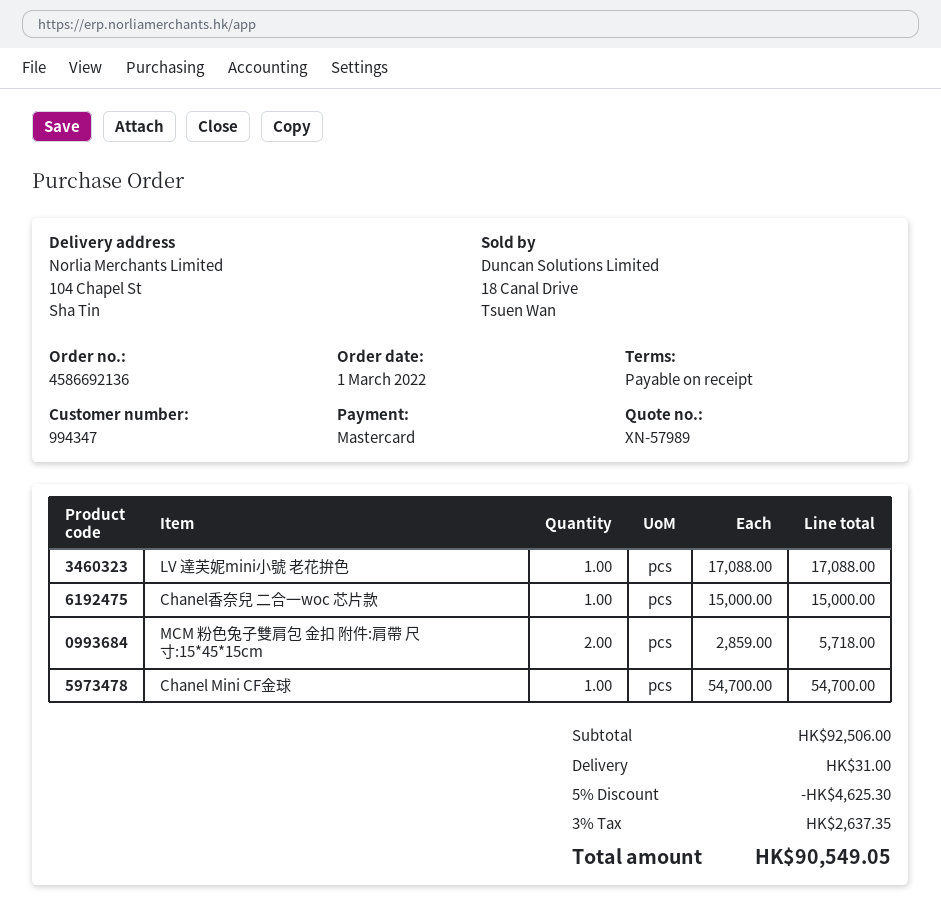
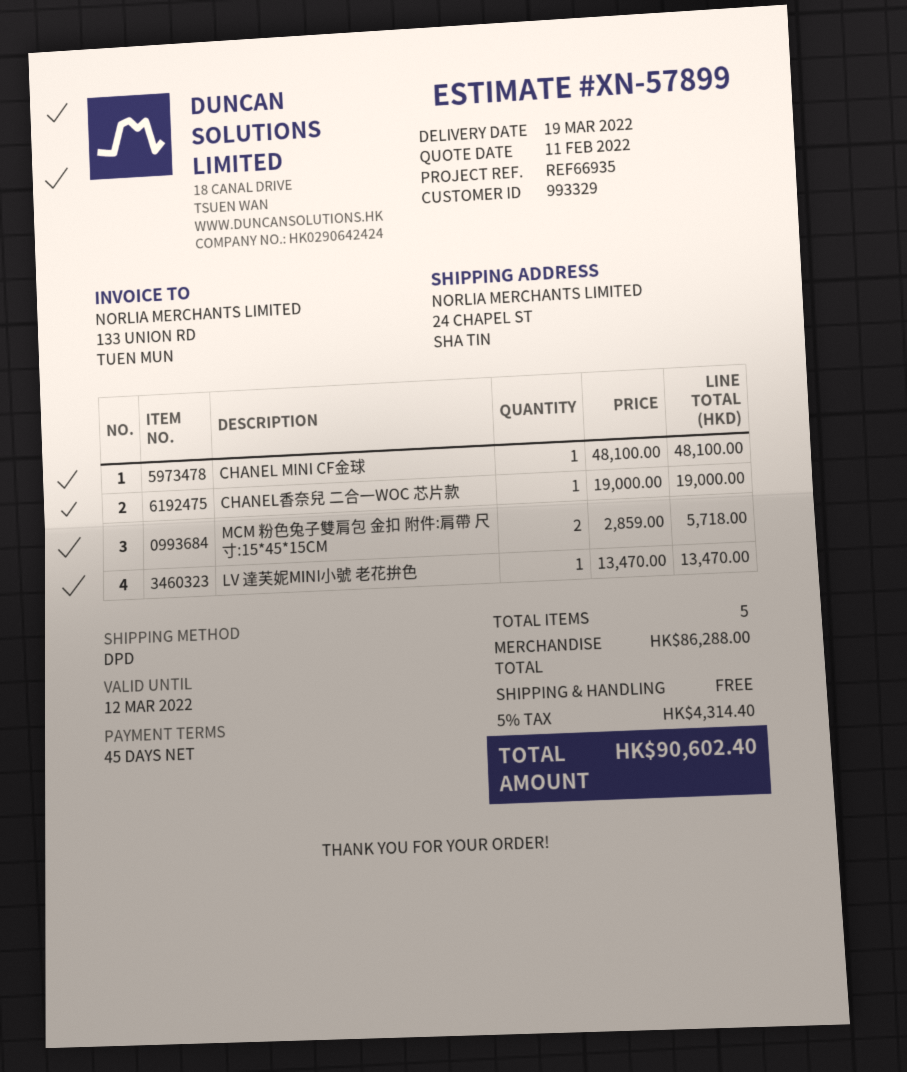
quote number: XN-57989 -> XN-57899
payment terms: on receipt -> 45 days
customer number: 994347 -> 993329
ship to: 104 Chapel St, Sha Tin -> 24 CHAPEL ST, SHA TIN
LV 達芙妮mini小號 老花拚色: 1 x 17088.00 = 17088.00 -> 1 x 13470.00 = 13470.00
Chanel香奈兒 二合一woc 芯片款: 1 x 15000.00 = 15000.00 -> 1 x 19000.00 = 19000.00
Chanel Mini CF金球: 1 x 54700.00 = 54700.00 -> 1 x 48100.00 = 48100.00
subtotal: 92506.00 -> 86288.00
discount: 5% = 4625.30 -> none
shipping: 31.00 -> 0.00
tax: 3% = 2637.35 -> 5% = 4314.40
total: 90549.05 -> 90602.40

